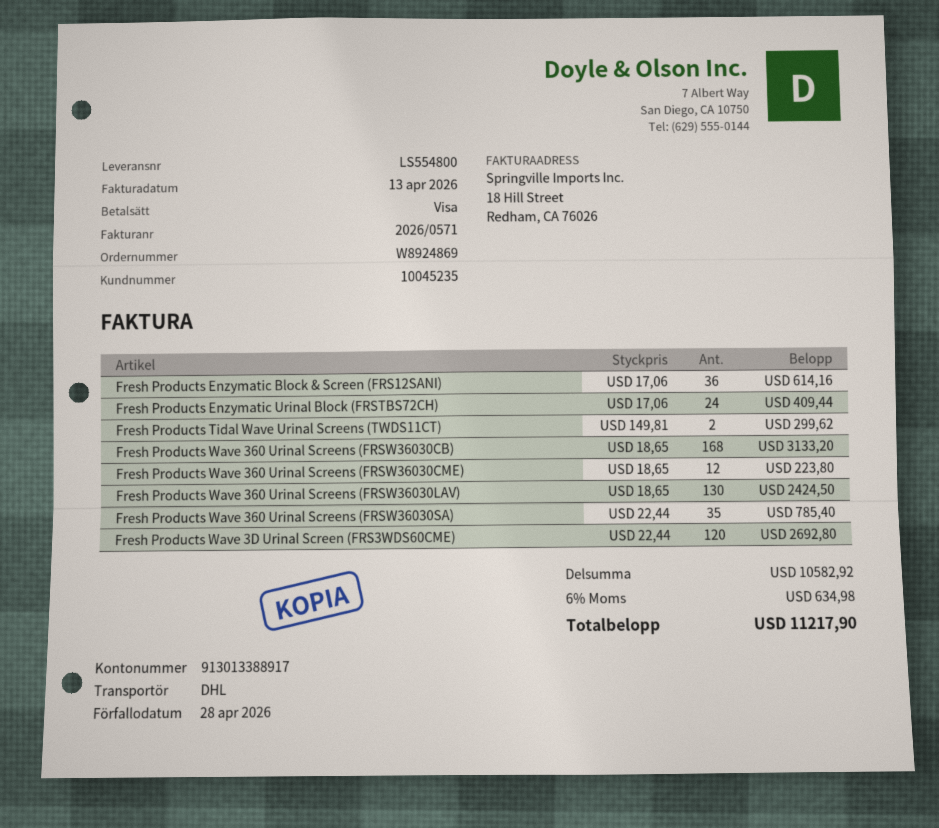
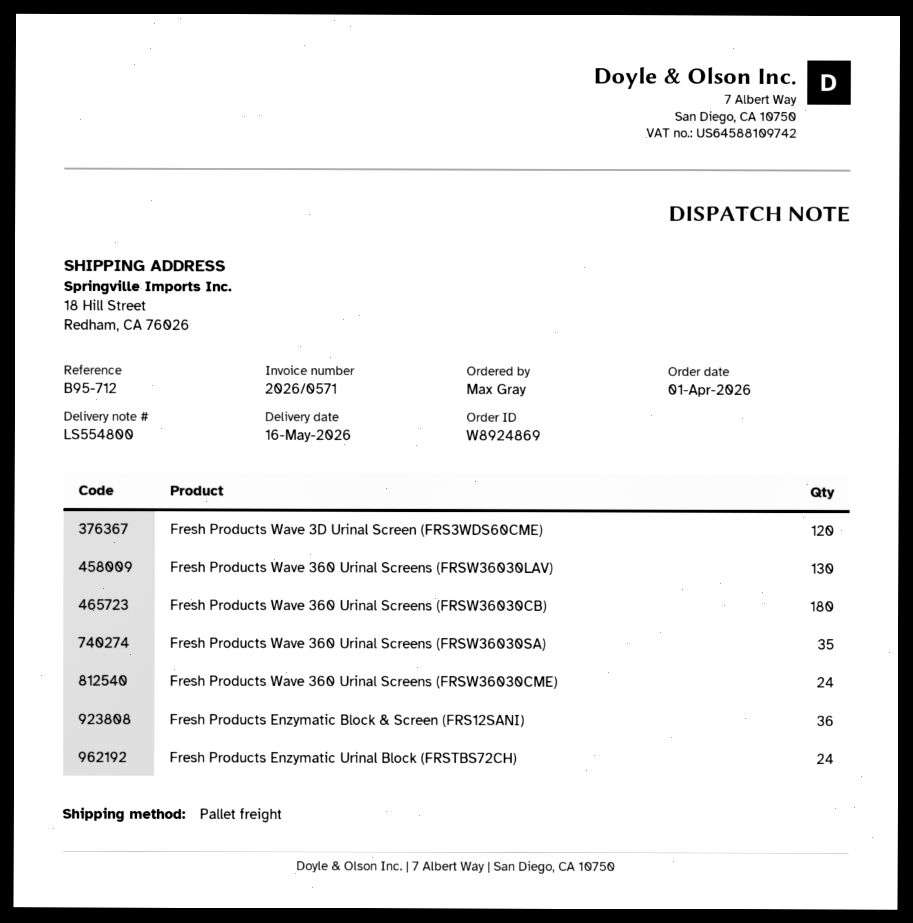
shipping method: DHL -> pallet freight
Fresh Products Tidal Wave Urinal Screens (TWDS11CT): 2 -> none
Fresh Products Wave 360 Urinal Screens (FRSW36030CB): 168 -> 180
Fresh Products Wave 360 Urinal Screens (FRSW36030CME): 12 -> 24

